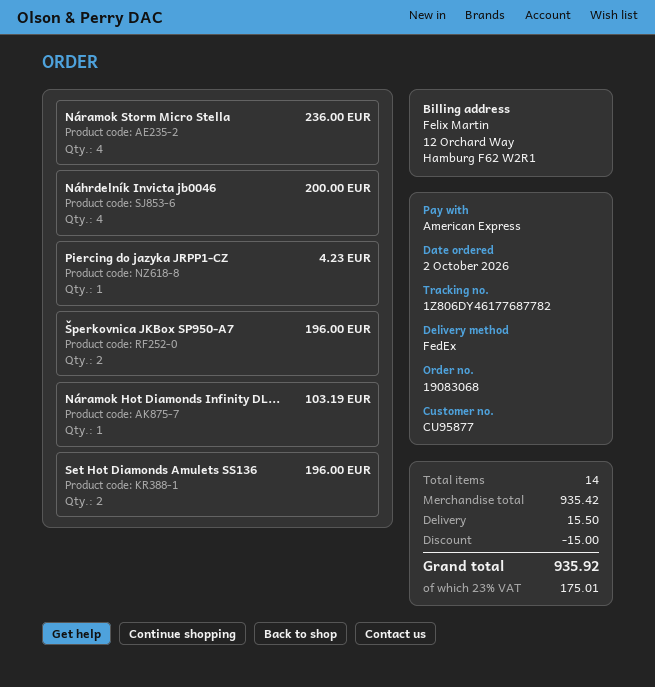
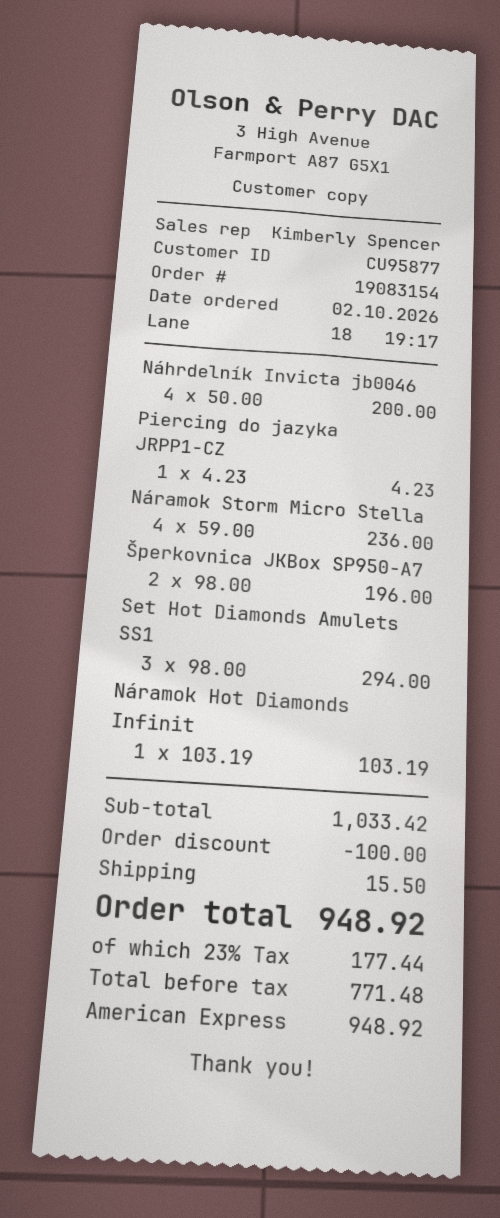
order number: 19083068 -> 19083154
Set Hot Diamonds Amulets SS136: 2 for 196.00 -> 3 for 294.00
subtotal: 935.42 -> 1033.42
discount: 15.00 -> 100.00
tax: 23% = 175.01 -> 23% = 177.44
total: 935.92 -> 948.92

